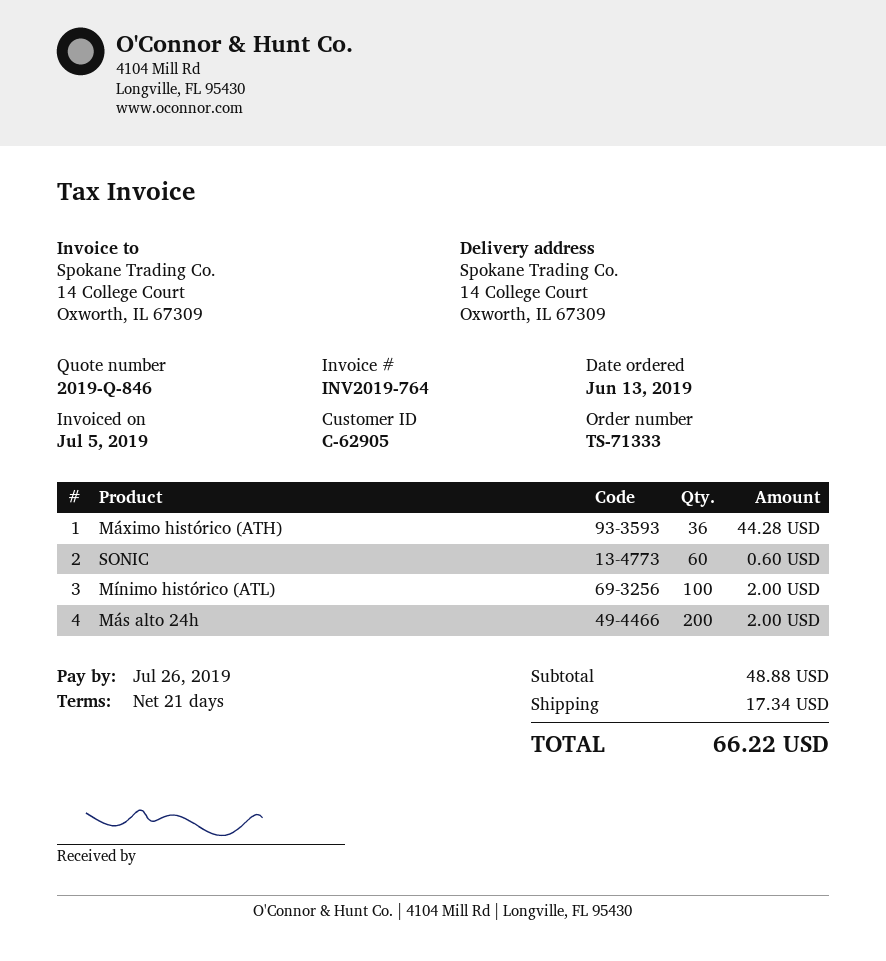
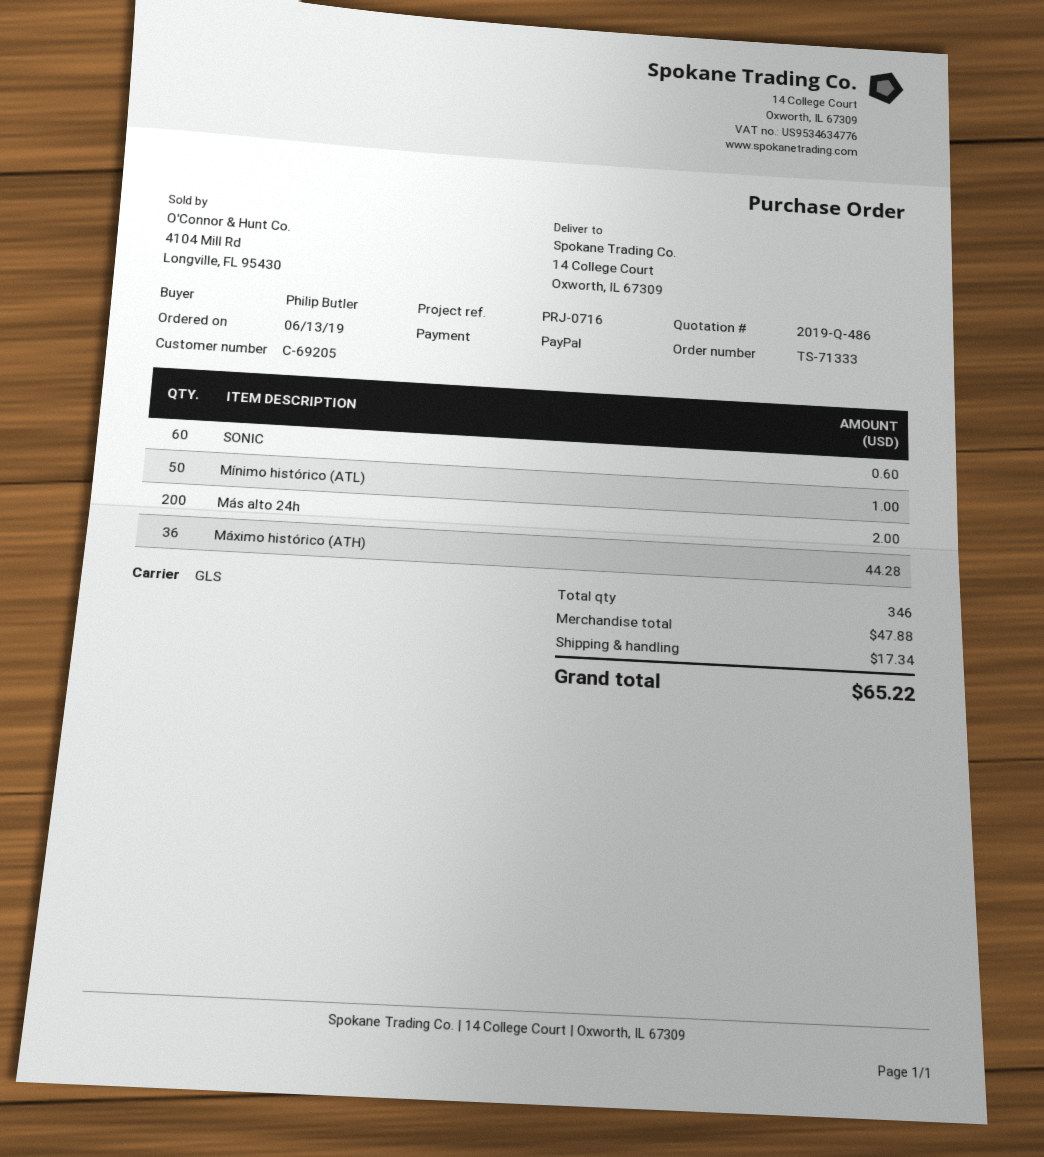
quote number: 2019-Q-846 -> 2019-Q-486
customer number: C-62905 -> C-69205
Mínimo histórico (ATL): 100 for 2.00 -> 50 for 1.00
subtotal: 48.88 -> 47.88
total: 66.22 -> 65.22

